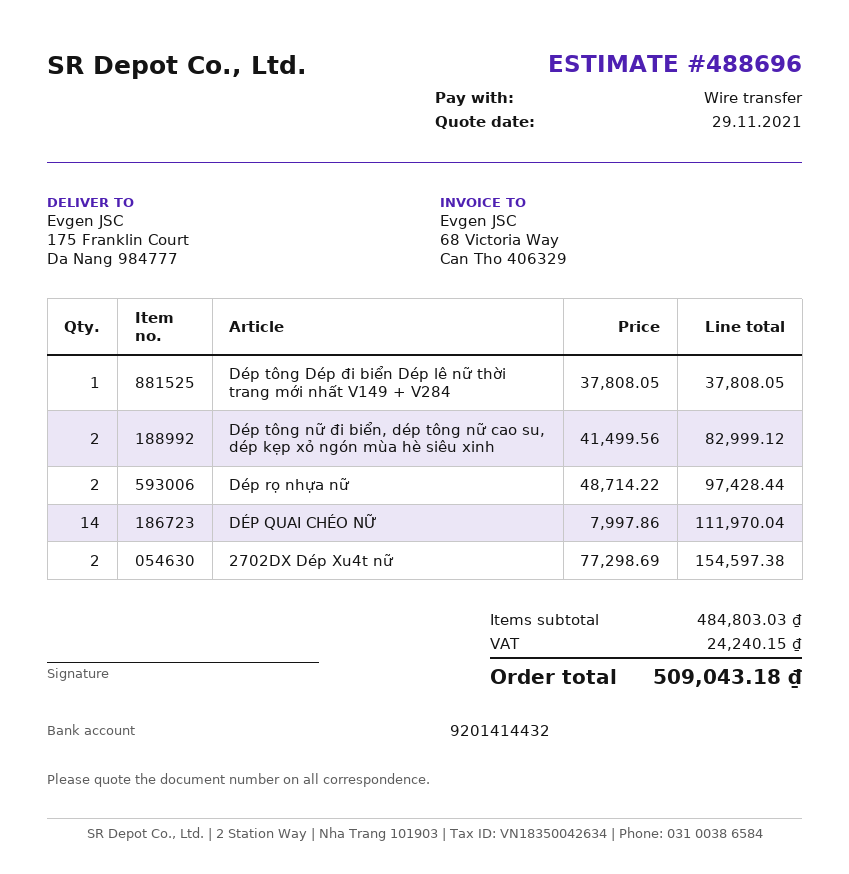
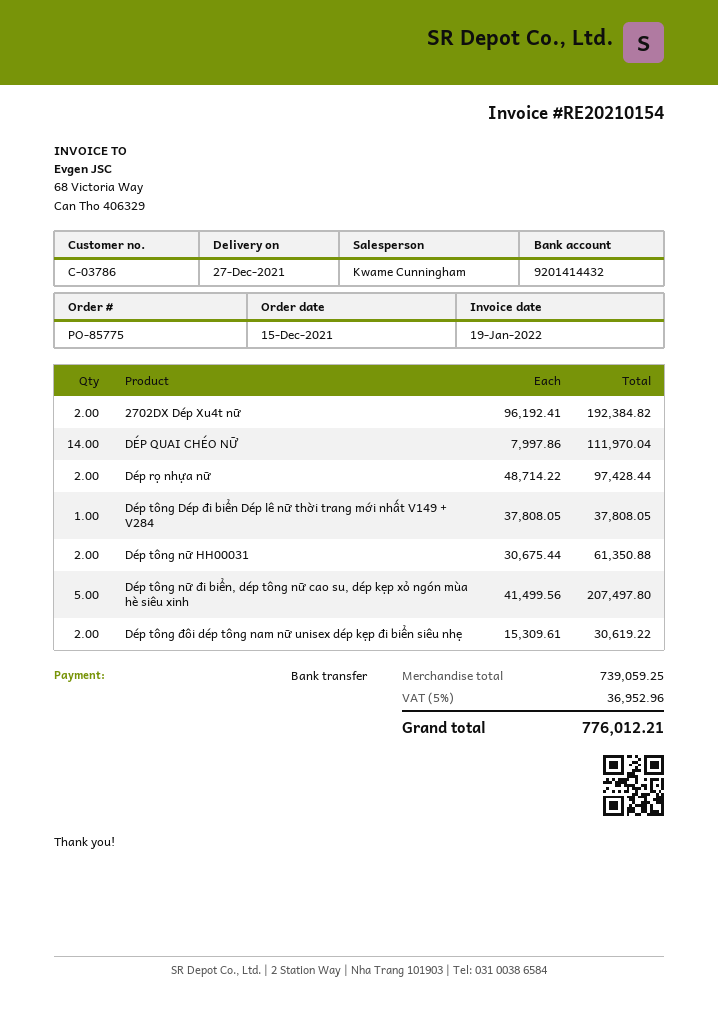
Dép tông nữ đi biển, dép tông nữ cao su, dép kẹp xỏ ngón mùa hè siêu xinh: 2 x 41499.56 = 82999.12 -> 5 x 41499.56 = 207497.80
2702DX Dép Xu4t nữ: 2 x 77298.69 = 154597.38 -> 2 x 96192.41 = 192384.82
Dép tông nữ HH00031: none -> 2 x 30675.44 = 61350.88
Dép tông đôi dép tông nam nữ unisex dép kẹp đi biển siêu nhẹ: none -> 2 x 15309.61 = 30619.22
subtotal: 484803.03 -> 739059.25
tax: 24240.15 -> 36952.96
total: 509043.18 -> 776012.21

